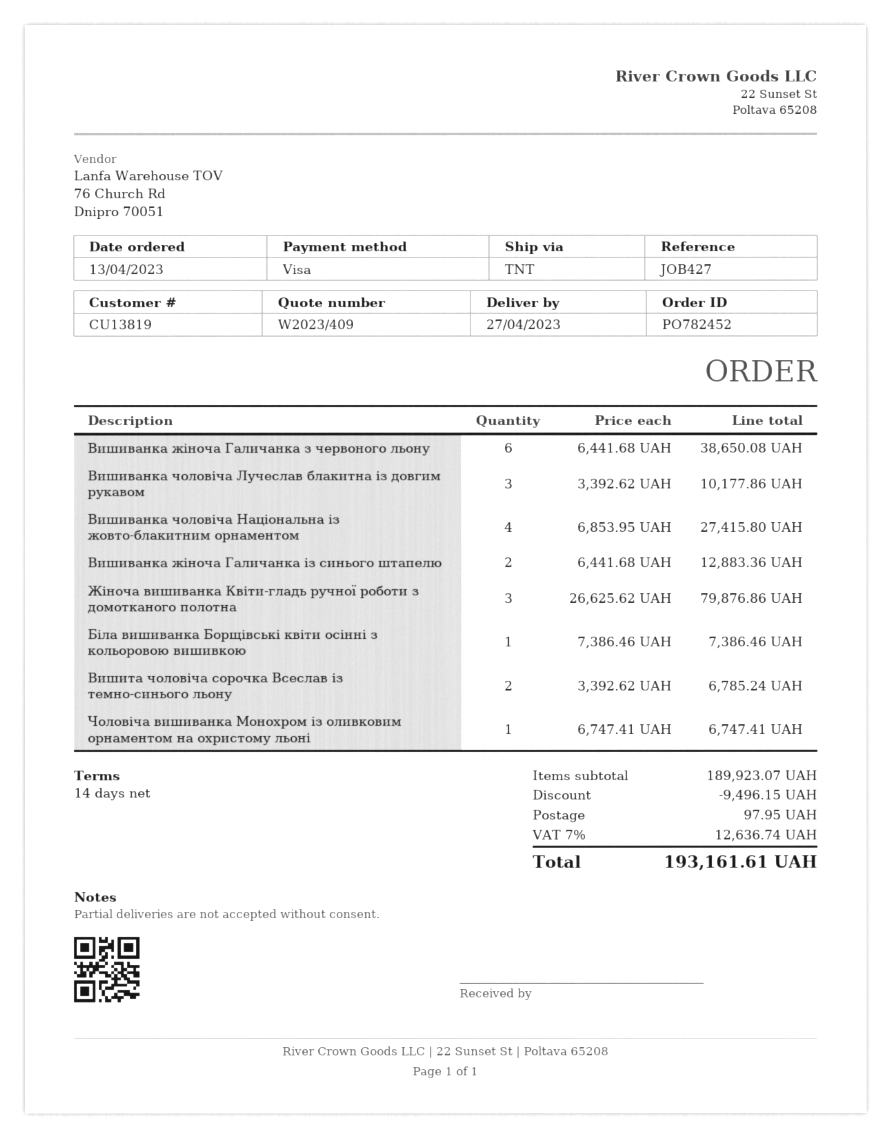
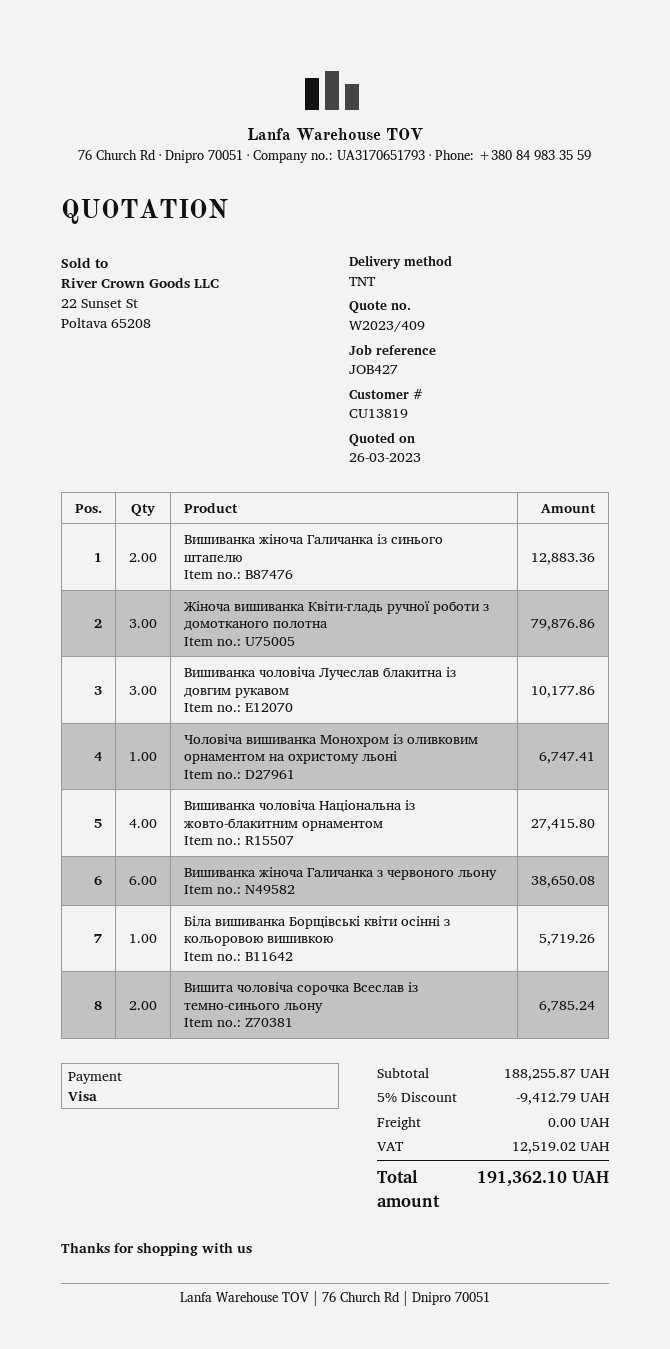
Біла вишиванка Борщівські квіти осінні з кольоровою вишивкою: 1 for 7386.46 -> 1 for 5719.26
subtotal: 189923.07 -> 188255.87
discount: 9496.15 -> 9412.79
shipping: 97.95 -> 0.00
tax: 12636.74 -> 12519.02
total: 193161.61 -> 191362.10

